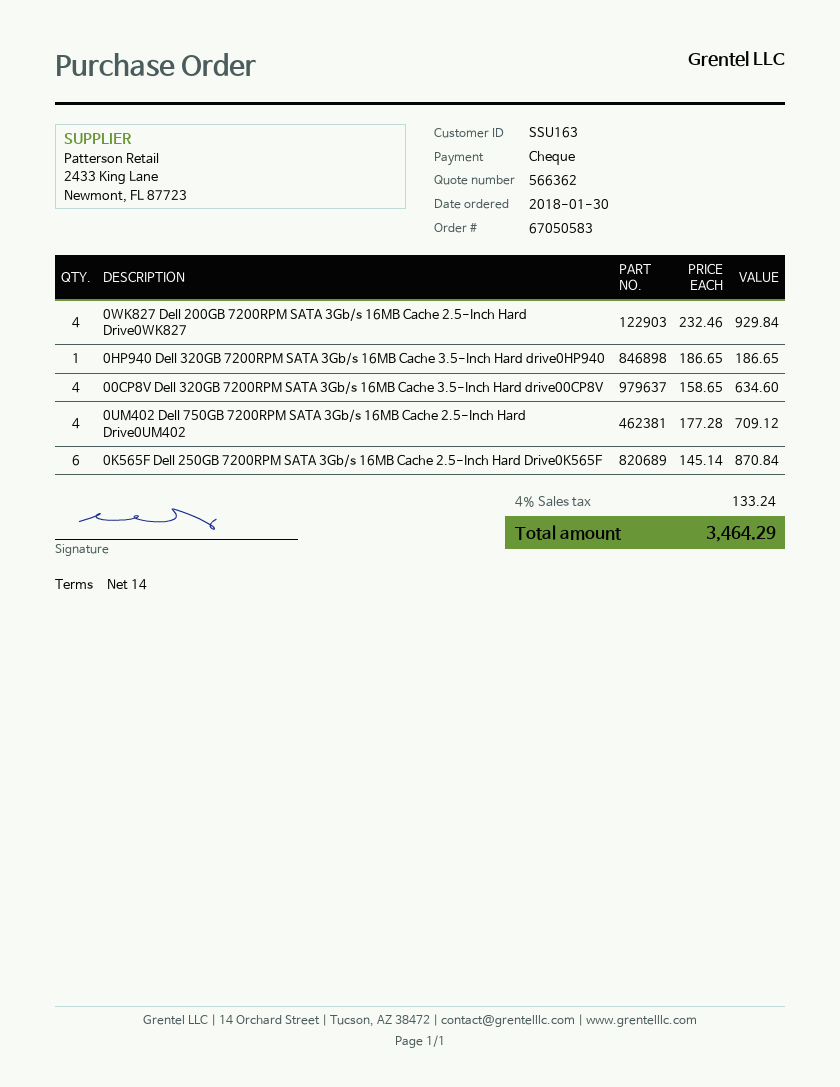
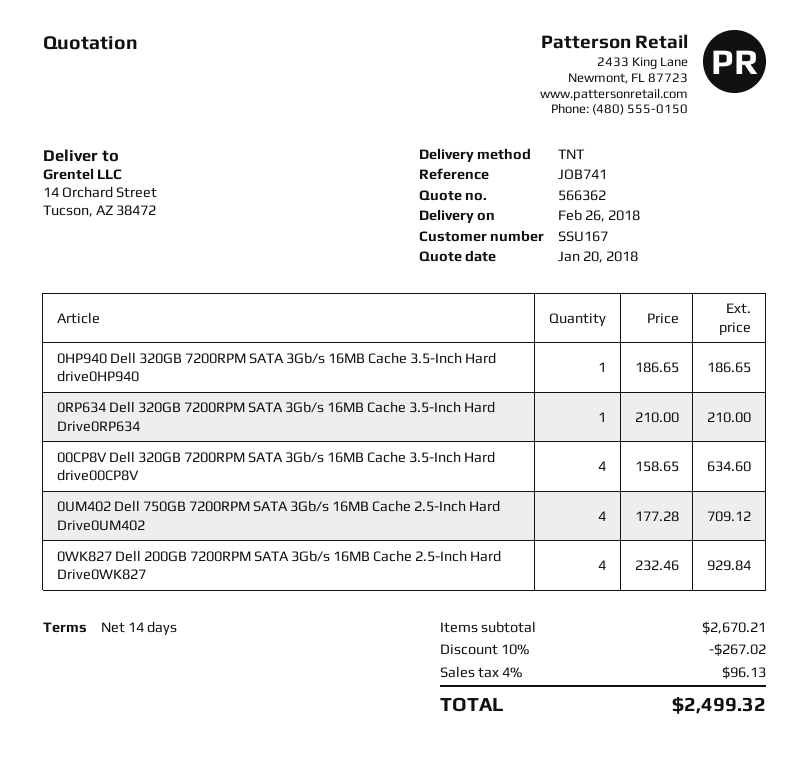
customer number: SSU163 -> SSU167
0K565F Dell 250GB 7200RPM SATA 3Gb/s 16MB Cache 2.5-Inch Hard Drive0K565F: 6 x 145.14 = 870.84 -> none
0RP634 Dell 320GB 7200RPM SATA 3Gb/s 16MB Cache 3.5-Inch Hard Drive0RP634: none -> 1 x 210.00 = 210.00
discount: none -> 10% = 267.02
tax: 4% = 133.24 -> 4% = 96.13
total: 3464.29 -> 2499.32

